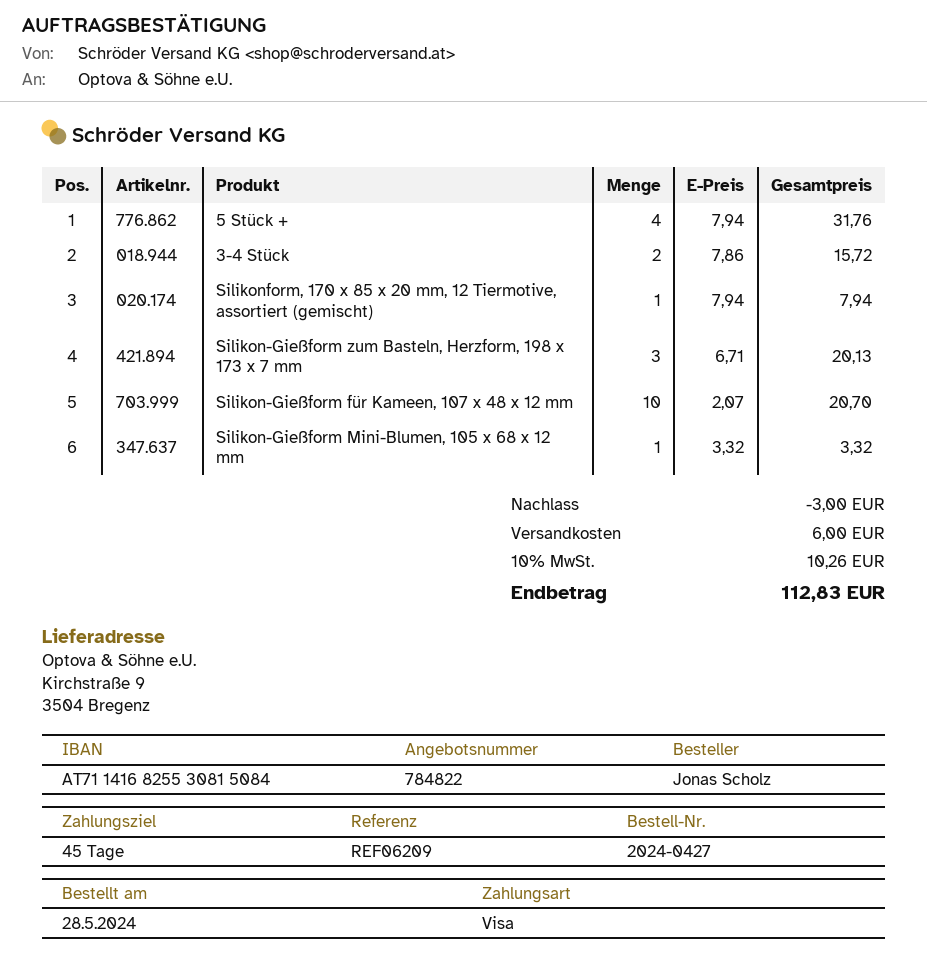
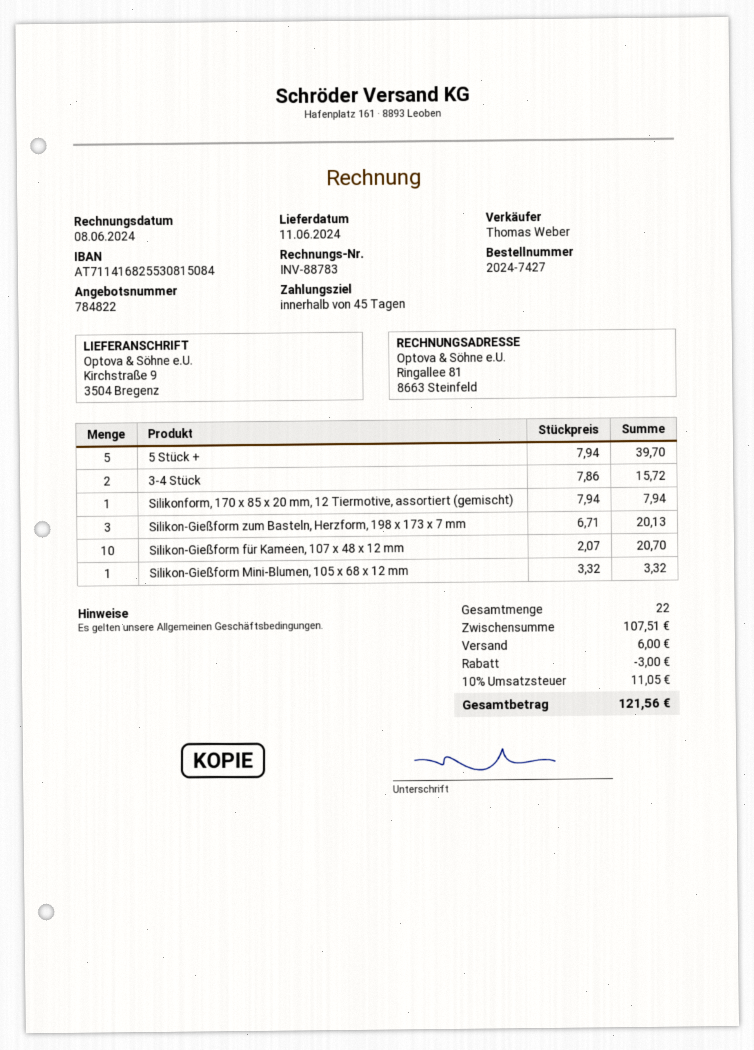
order number: 2024-0427 -> 2024-7427
5 Stück +: 4 x 7.94 = 31.76 -> 5 x 7.94 = 39.70
tax: 10% = 10.26 -> 10% = 11.05
total: 112.83 -> 121.56

